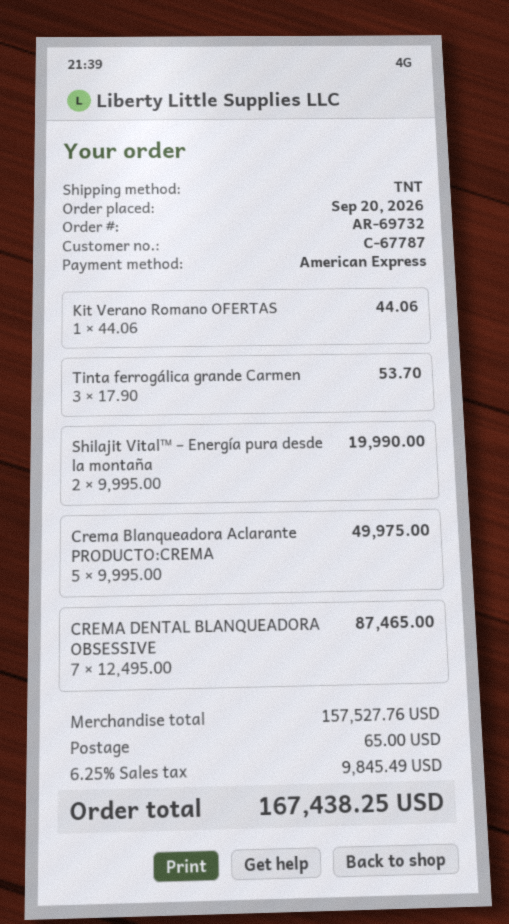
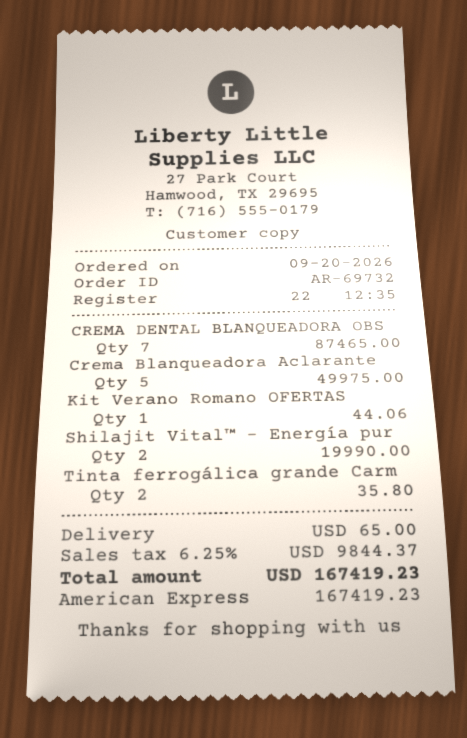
Tinta ferrogálica grande Carmen: 3 for 53.70 -> 2 for 35.80
tax: 6.25% = 9845.49 -> 6.25% = 9844.37
total: 167438.25 -> 167419.23

